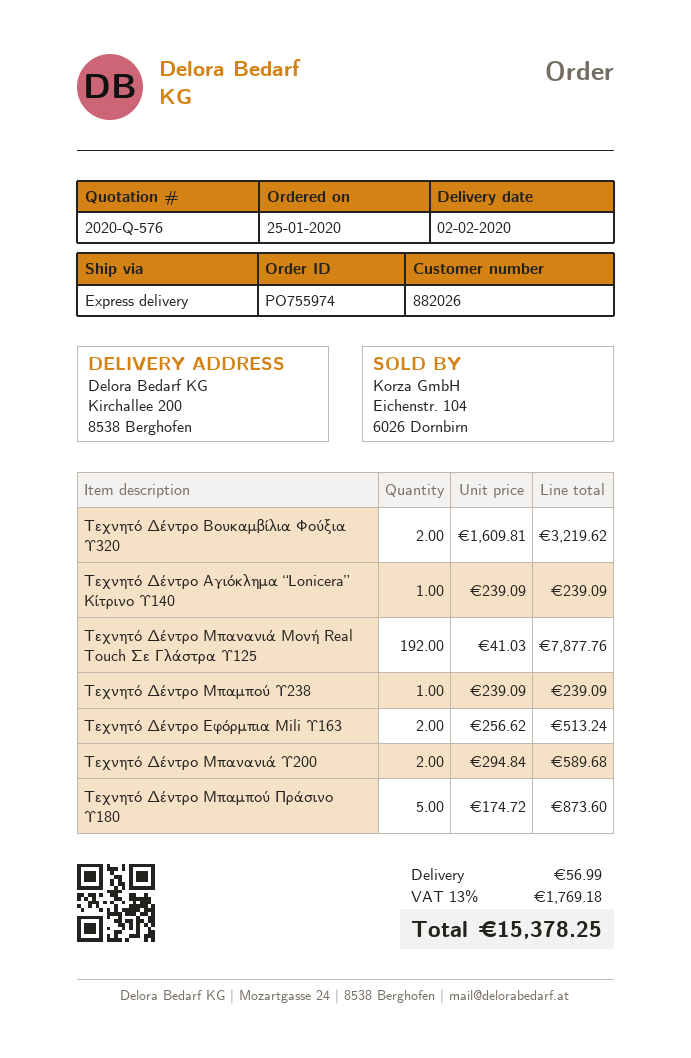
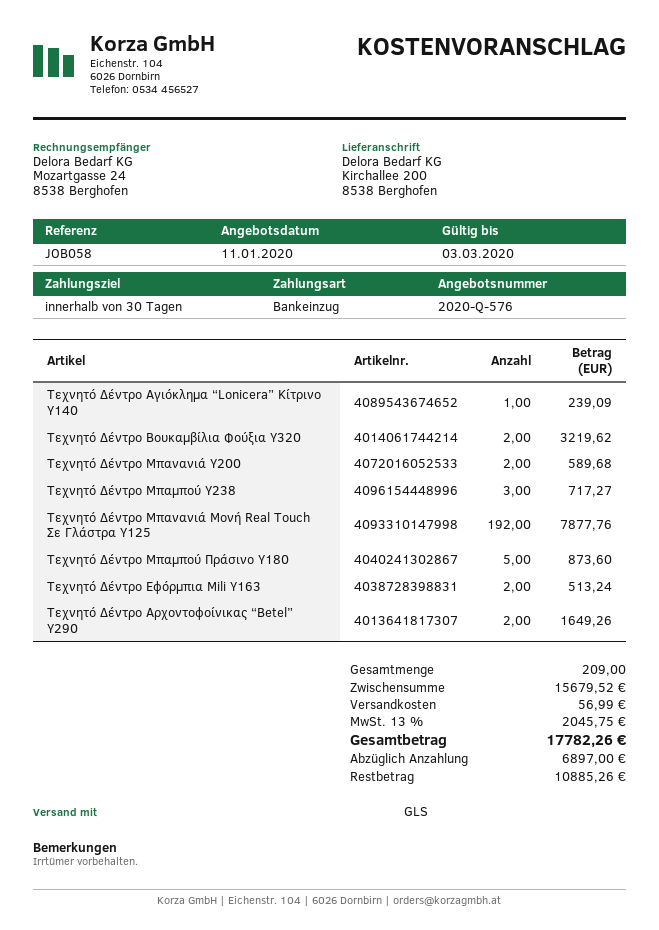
shipping method: express -> GLS
Τεχνητό Δέντρο Μπαμπού Υ238: 1 for 239.09 -> 3 for 717.27
Τεχνητό Δέντρο Αρχοντοφοίνικας “Betel” Υ290: none -> 2 for 1649.26
tax: 13% = 1769.18 -> 13% = 2045.75
total: 15378.25 -> 17782.26

